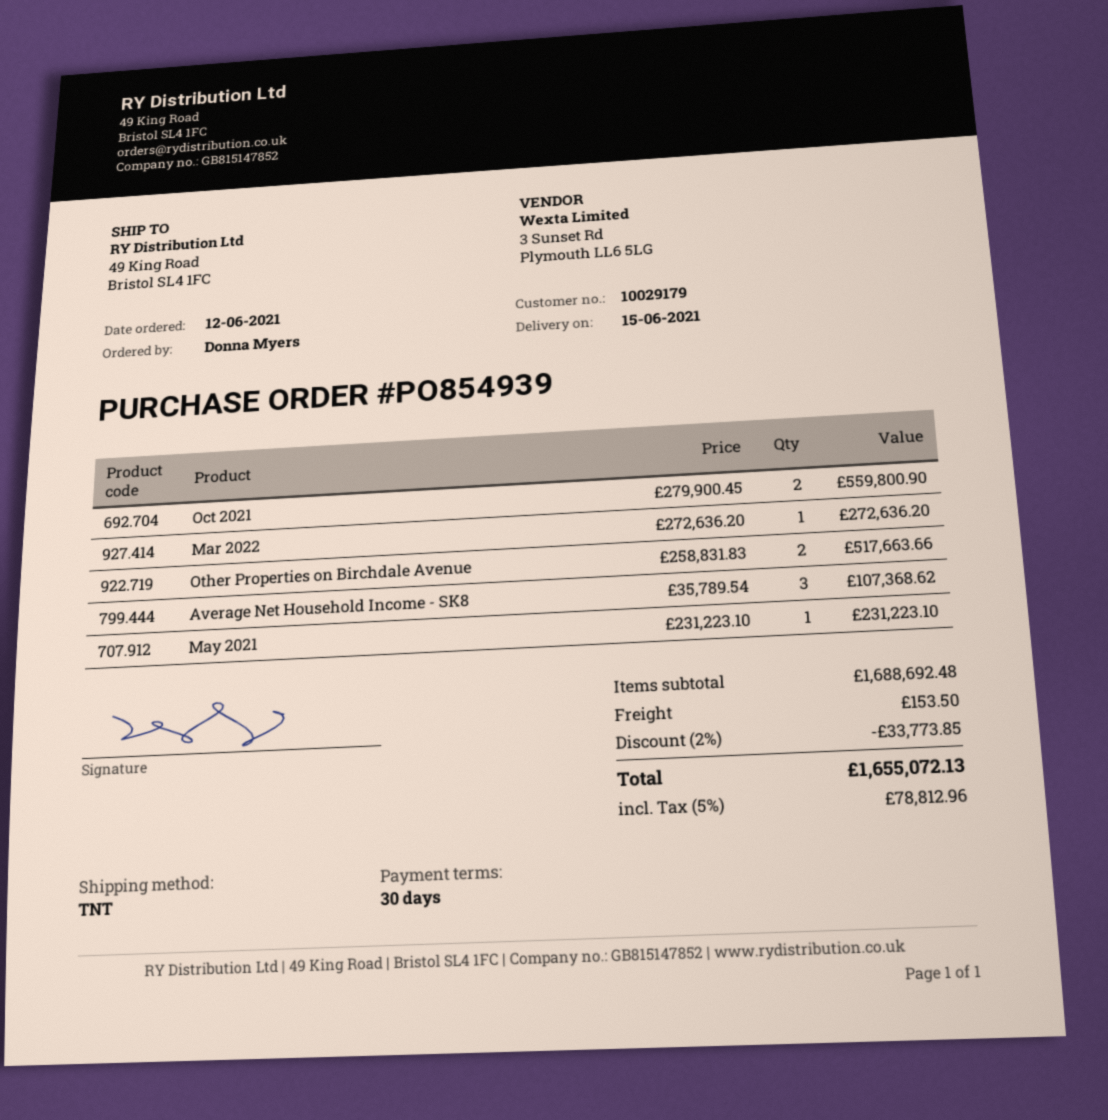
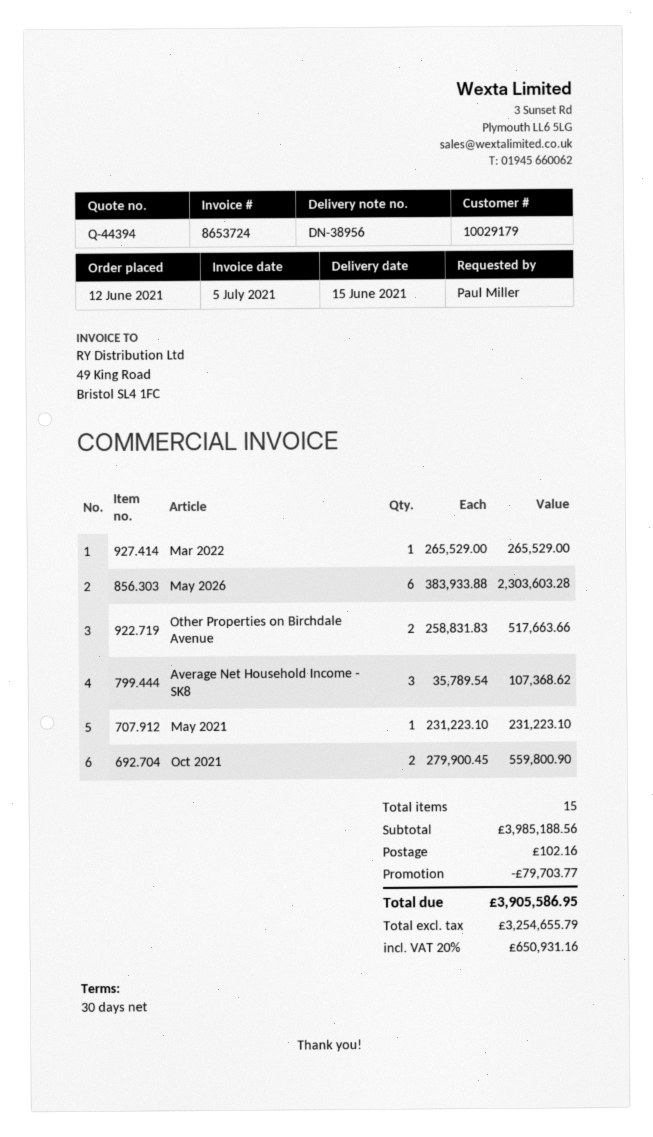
ordered by: Donna Myers -> Paul Miller
Mar 2022: 1 x 272636.20 = 272636.20 -> 1 x 265529.00 = 265529.00
May 2026: none -> 6 x 383933.88 = 2303603.28
subtotal: 1688692.48 -> 3985188.56
discount: 33773.85 -> 79703.77
shipping: 153.50 -> 102.16
tax: 5% = 78812.96 -> 20% = 650931.16
total: 1655072.13 -> 3905586.95

